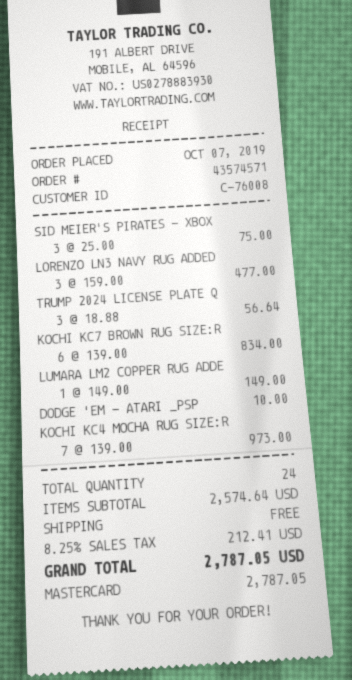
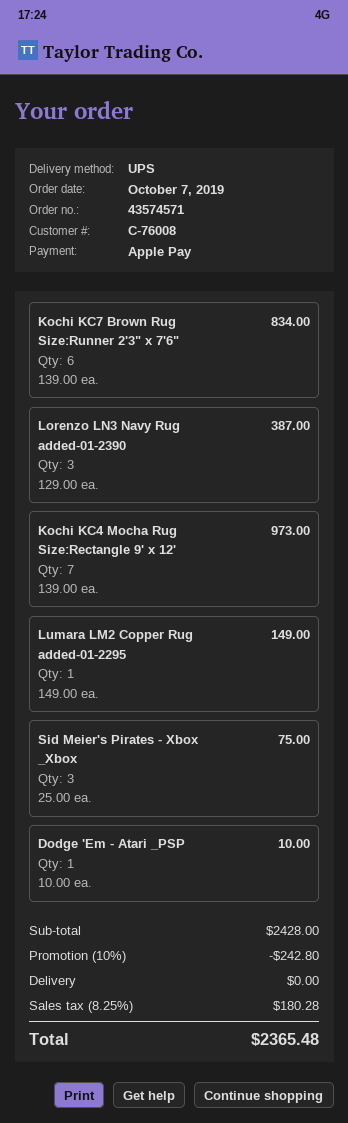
payment method: Mastercard -> Apple Pay
LORENZO LN3 NAVY RUG ADDED: 3 x 159.00 = 477.00 -> 3 x 129.00 = 387.00
TRUMP 2024 LICENSE PLATE Q: 3 x 18.88 = 56.64 -> none
subtotal: 2574.64 -> 2428.00
discount: none -> 10% = 242.80
tax: 8.25% = 212.41 -> 8.25% = 180.28
total: 2787.05 -> 2365.48

